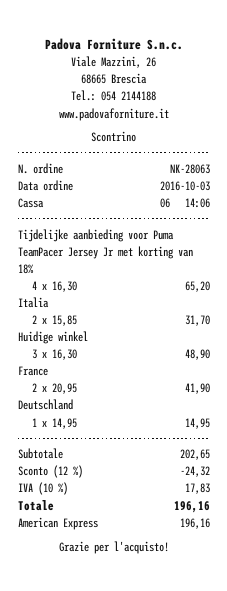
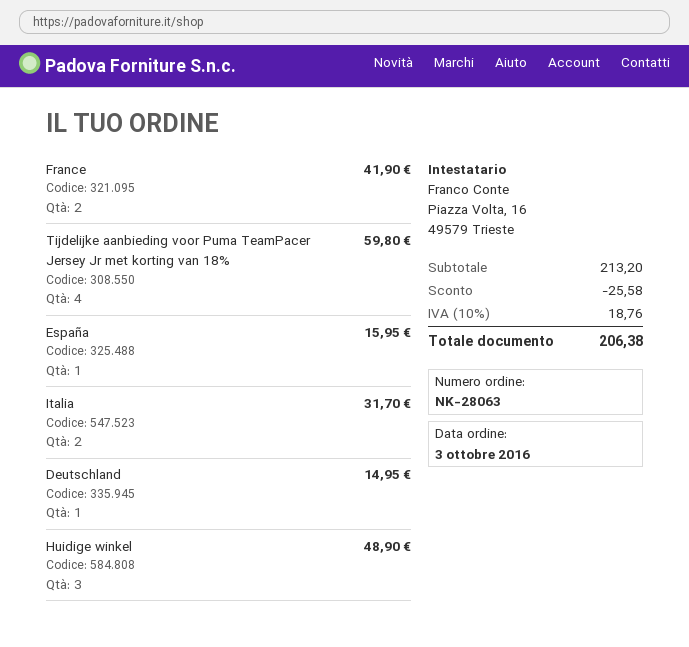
Tijdelijke aanbieding voor Puma TeamPacer Jersey Jr met korting van 18%: 4 for 65.20 -> 4 for 59.80
España: none -> 1 for 15.95
subtotal: 202.65 -> 213.20
discount: 24.32 -> 25.58
tax: 10% = 17.83 -> 10% = 18.76
total: 196.16 -> 206.38

